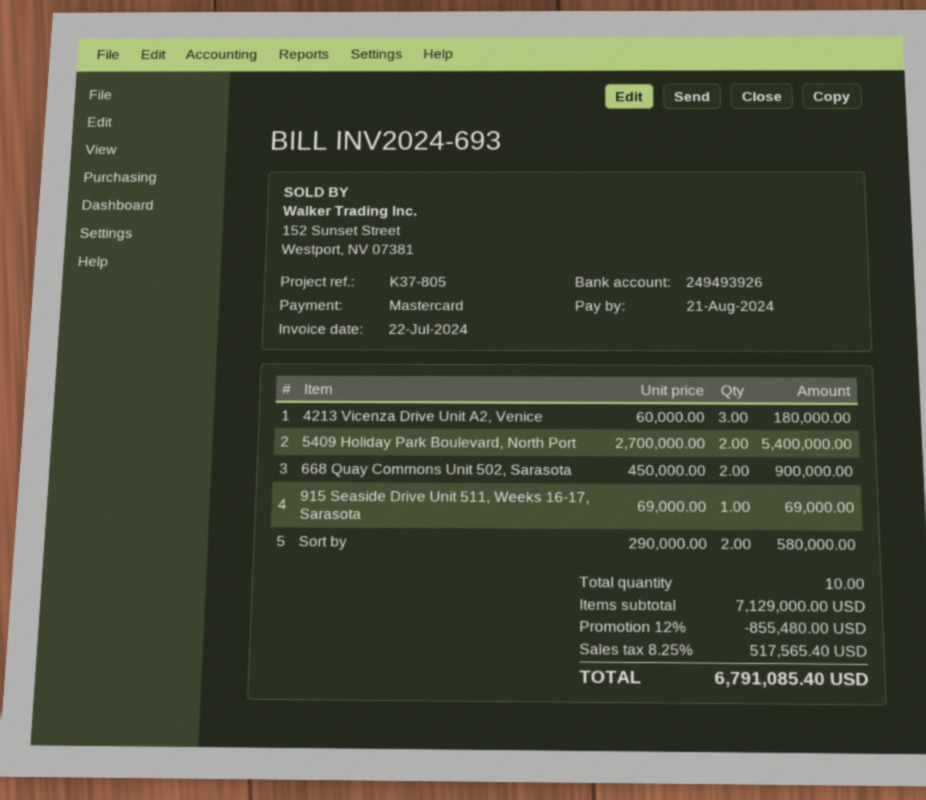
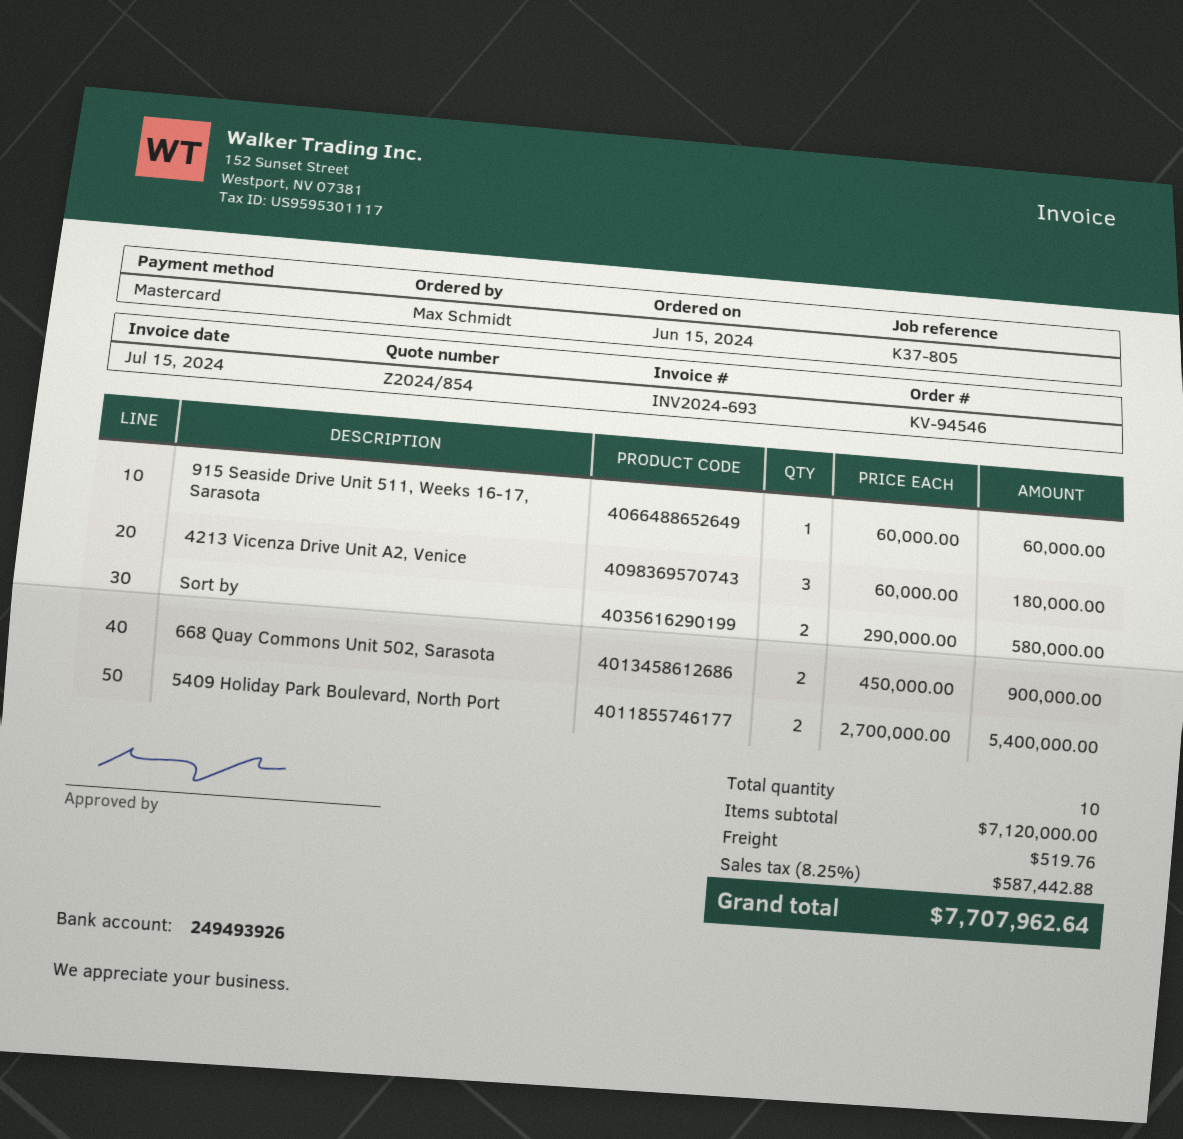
invoice date: 2024-07-22 -> 2024-07-15
915 Seaside Drive Unit 511, Weeks 16-17, Sarasota: 1 x 69000.00 = 69000.00 -> 1 x 60000.00 = 60000.00
subtotal: 7129000.00 -> 7120000.00
discount: 12% = 855480.00 -> none
shipping: none -> 519.76
tax: 8.25% = 517565.40 -> 8.25% = 587442.88
total: 6791085.40 -> 7707962.64

